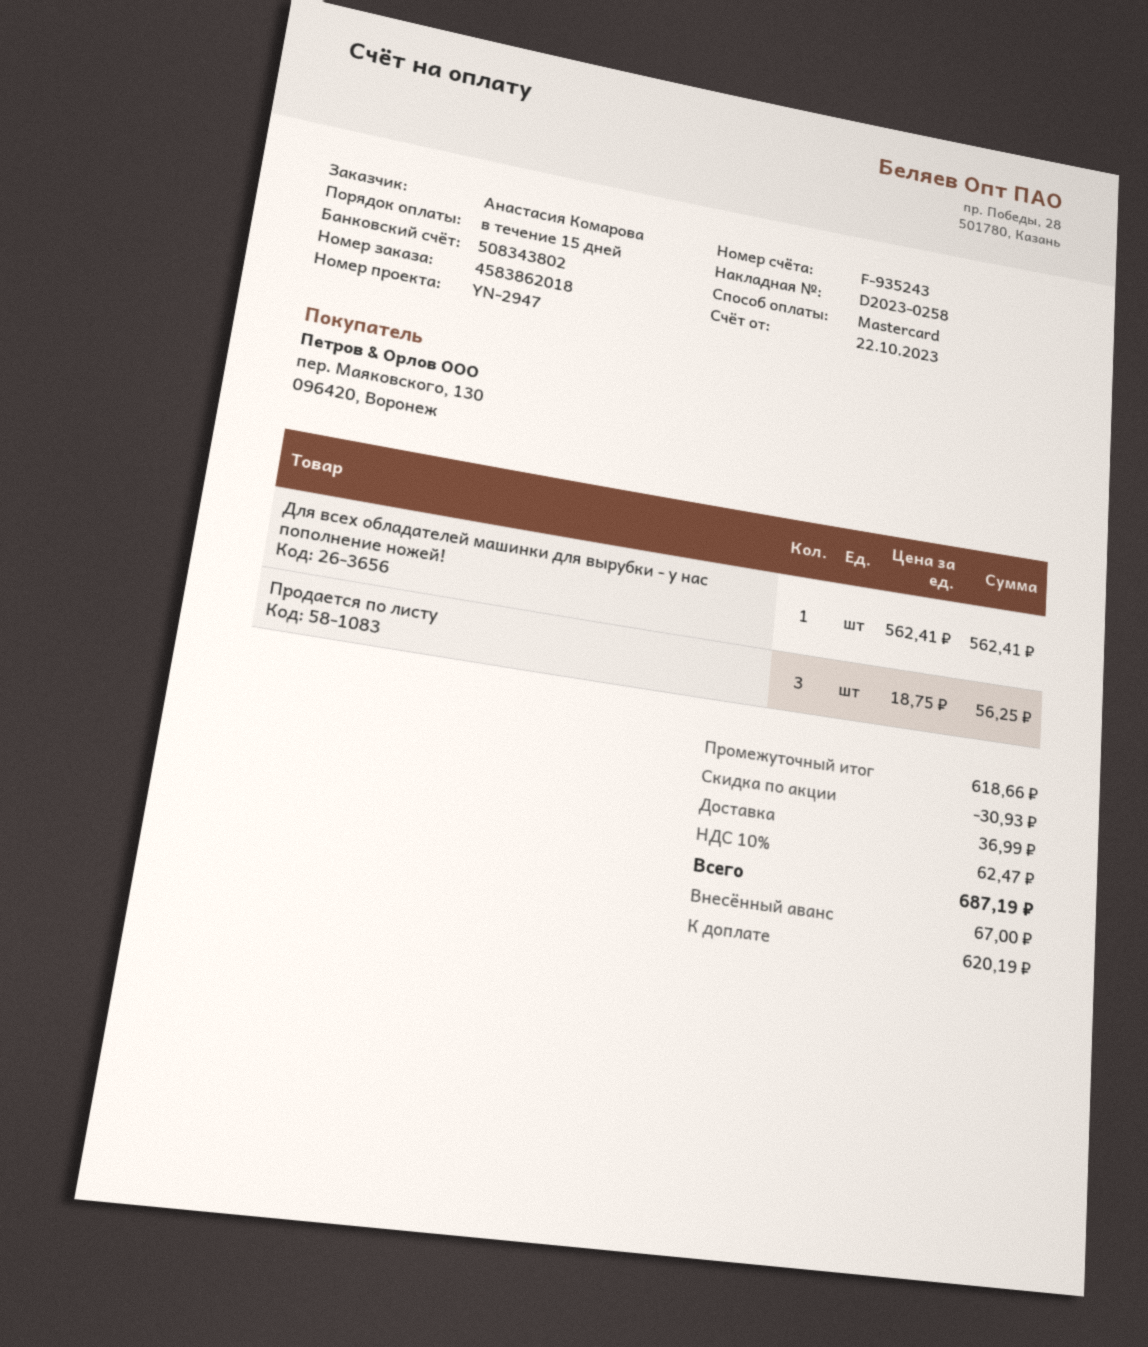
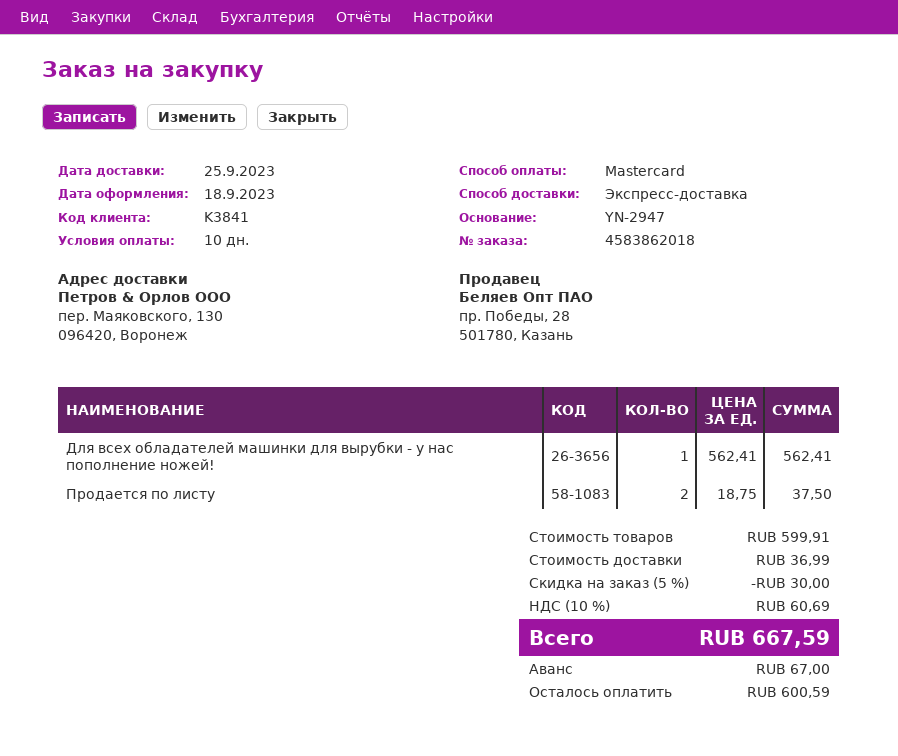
payment terms: 15 days -> 10 days
Продается по листу: 3 x 18.75 = 56.25 -> 2 x 18.75 = 37.50
subtotal: 618.66 -> 599.91
discount: 30.93 -> 30.00
tax: 10% = 62.47 -> 10% = 60.69
total: 687.19 -> 667.59
balance: 620.19 -> 600.59

